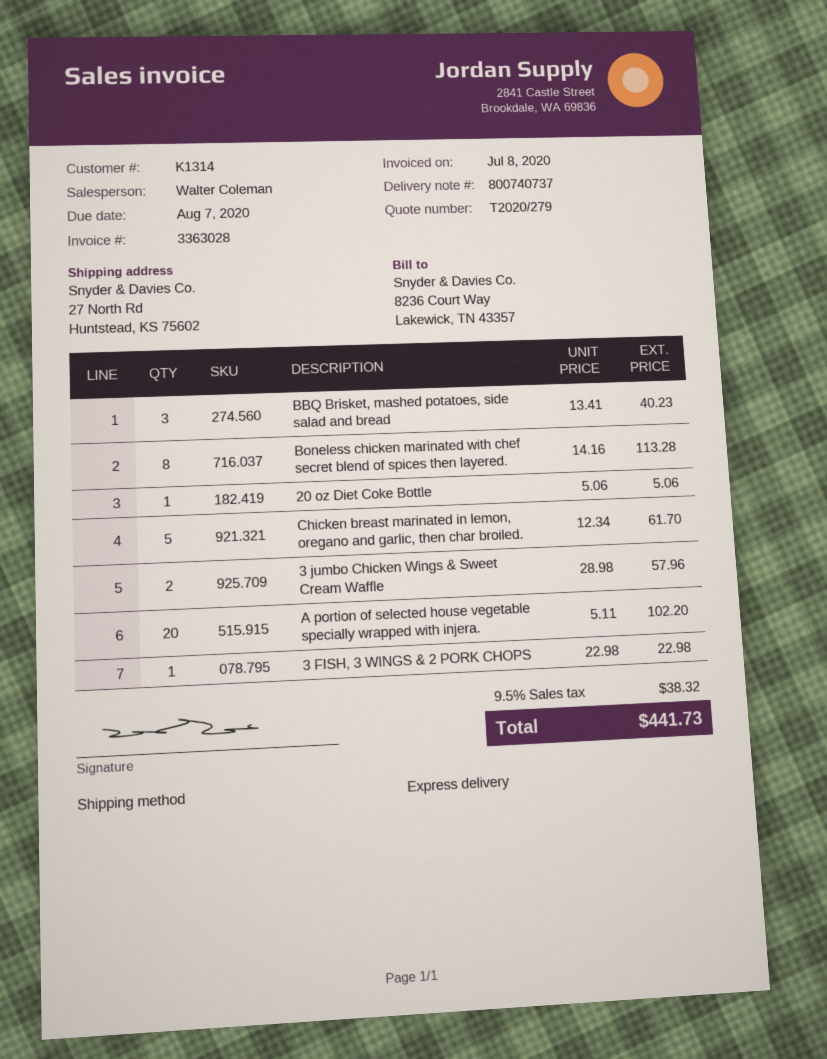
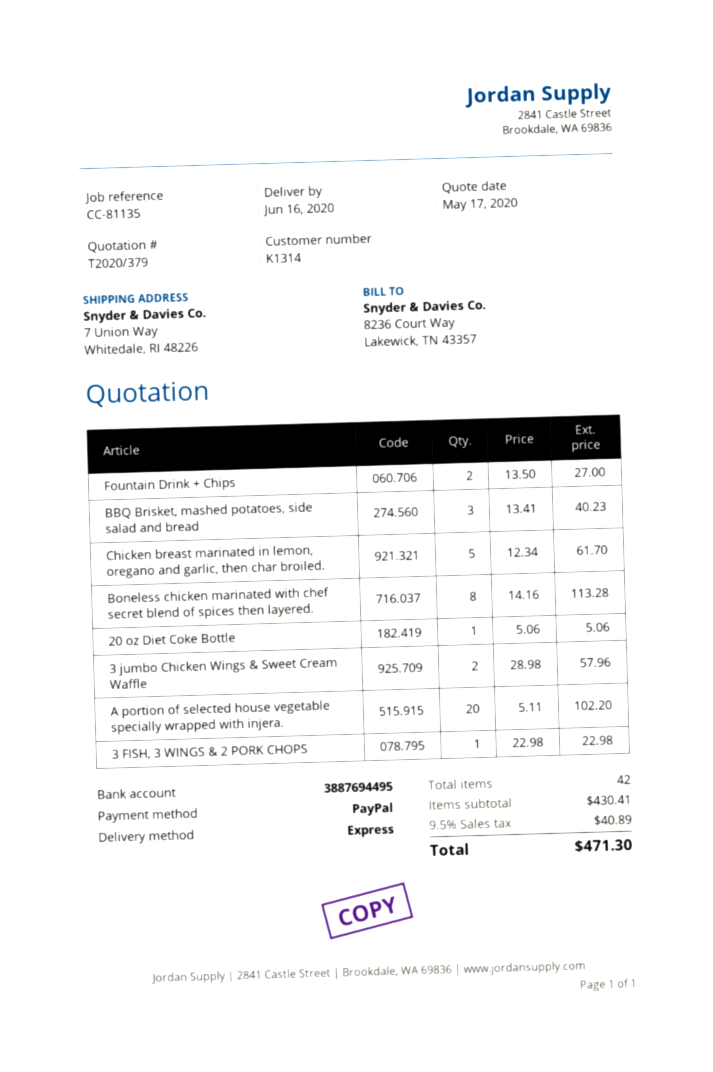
quote number: T2020/279 -> T2020/379
ship to: 27 North Rd, Huntstead, KS 75602 -> 7 Union Way, Whitedale, RI 48226
Fountain Drink + Chips: none -> 2 x 13.50 = 27.00
tax: 9.5% = 38.32 -> 9.5% = 40.89
total: 441.73 -> 471.30

